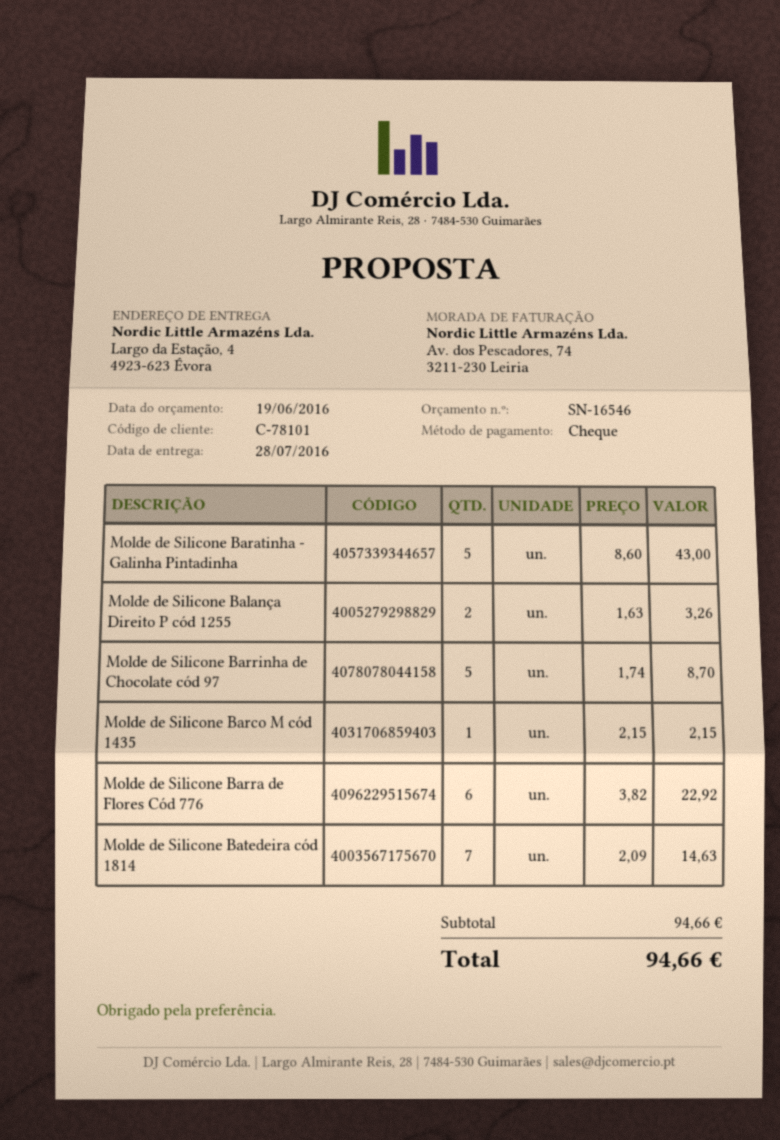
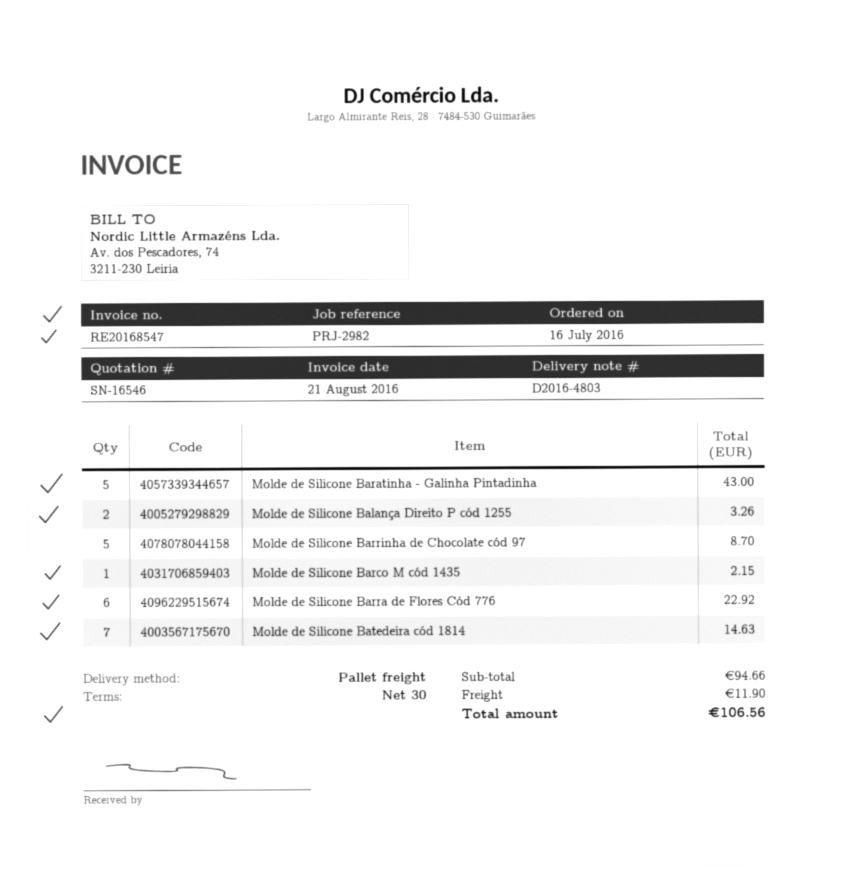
shipping: none -> 11.90
total: 94.66 -> 106.56

